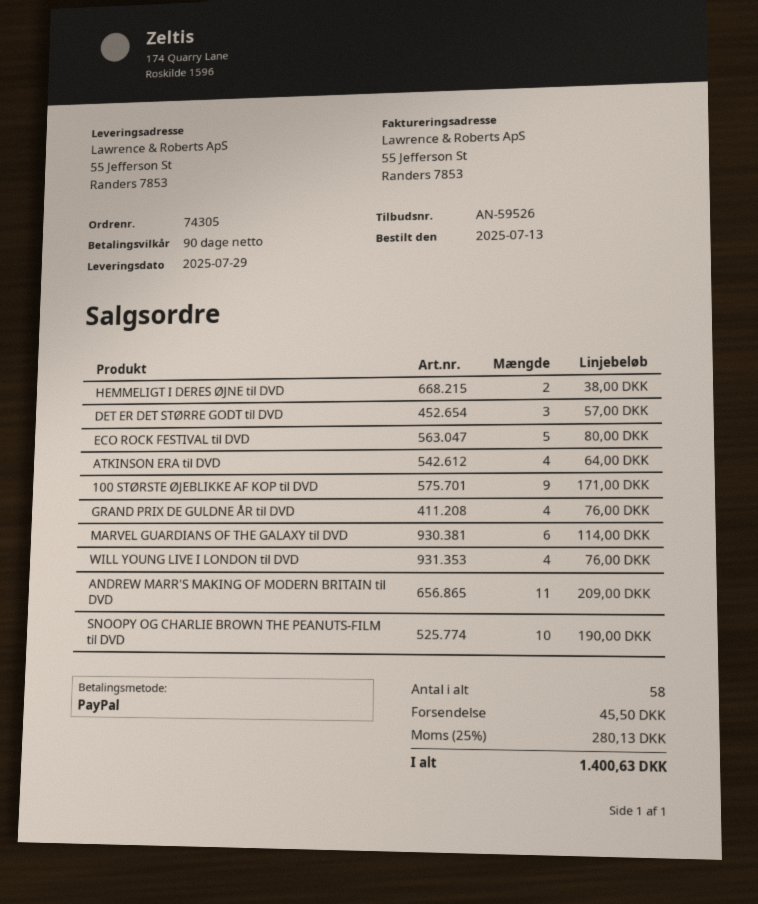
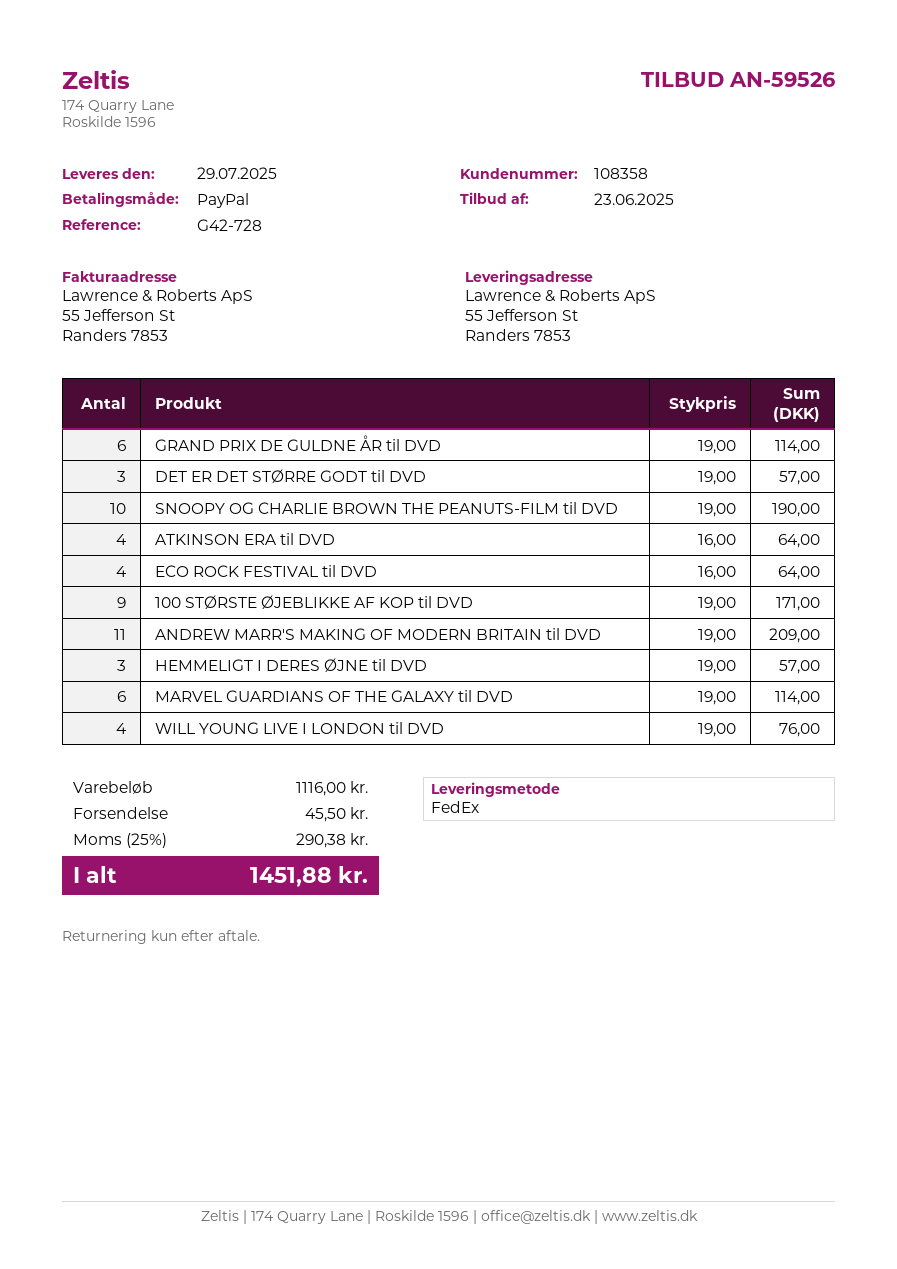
HEMMELIGT I DERES ØJNE til DVD: 2 for 38.00 -> 3 for 57.00
ECO ROCK FESTIVAL til DVD: 5 for 80.00 -> 4 for 64.00
GRAND PRIX DE GULDNE ÅR til DVD: 4 for 76.00 -> 6 for 114.00
tax: 25% = 280.13 -> 25% = 290.38
total: 1400.63 -> 1451.88

